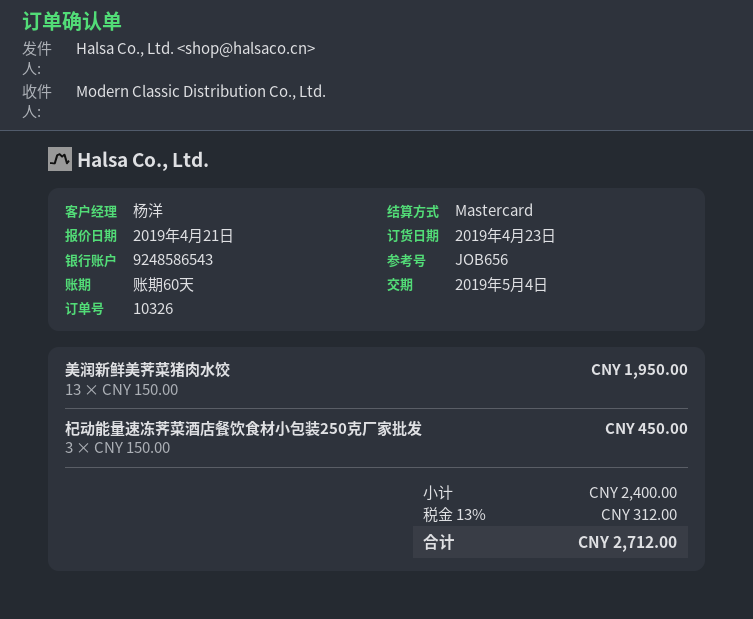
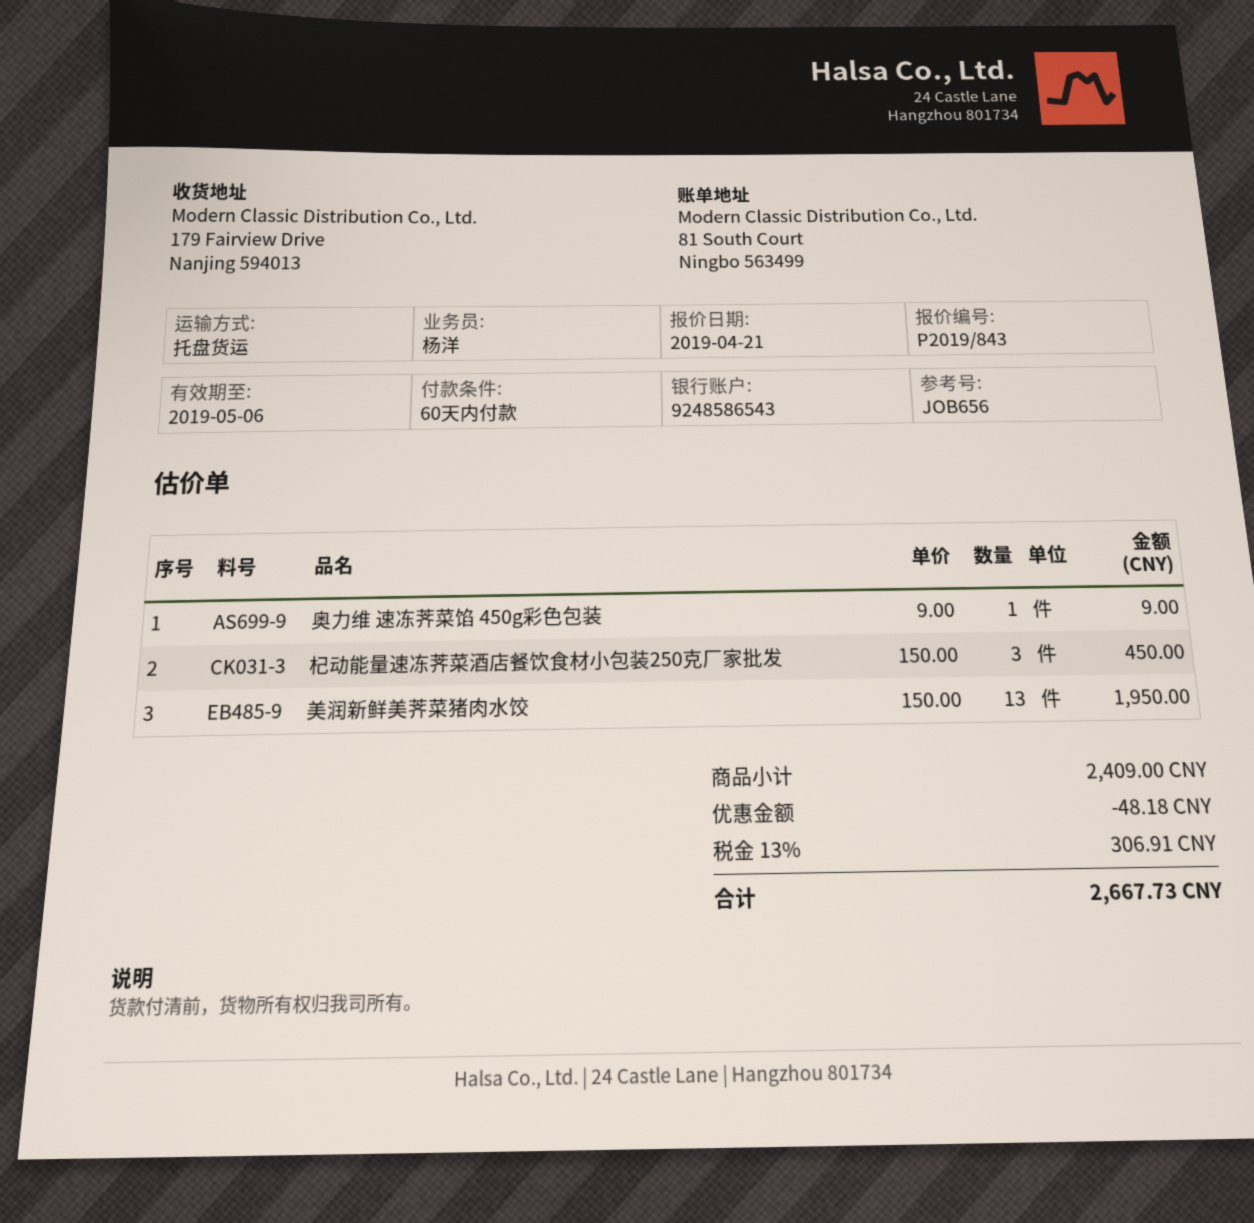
奥力维 速冻荠菜馅 450g彩色包装: none -> 1 x 9.00 = 9.00
subtotal: 2400.00 -> 2409.00
discount: none -> 48.18
tax: 13% = 312.00 -> 13% = 306.91
total: 2712.00 -> 2667.73

